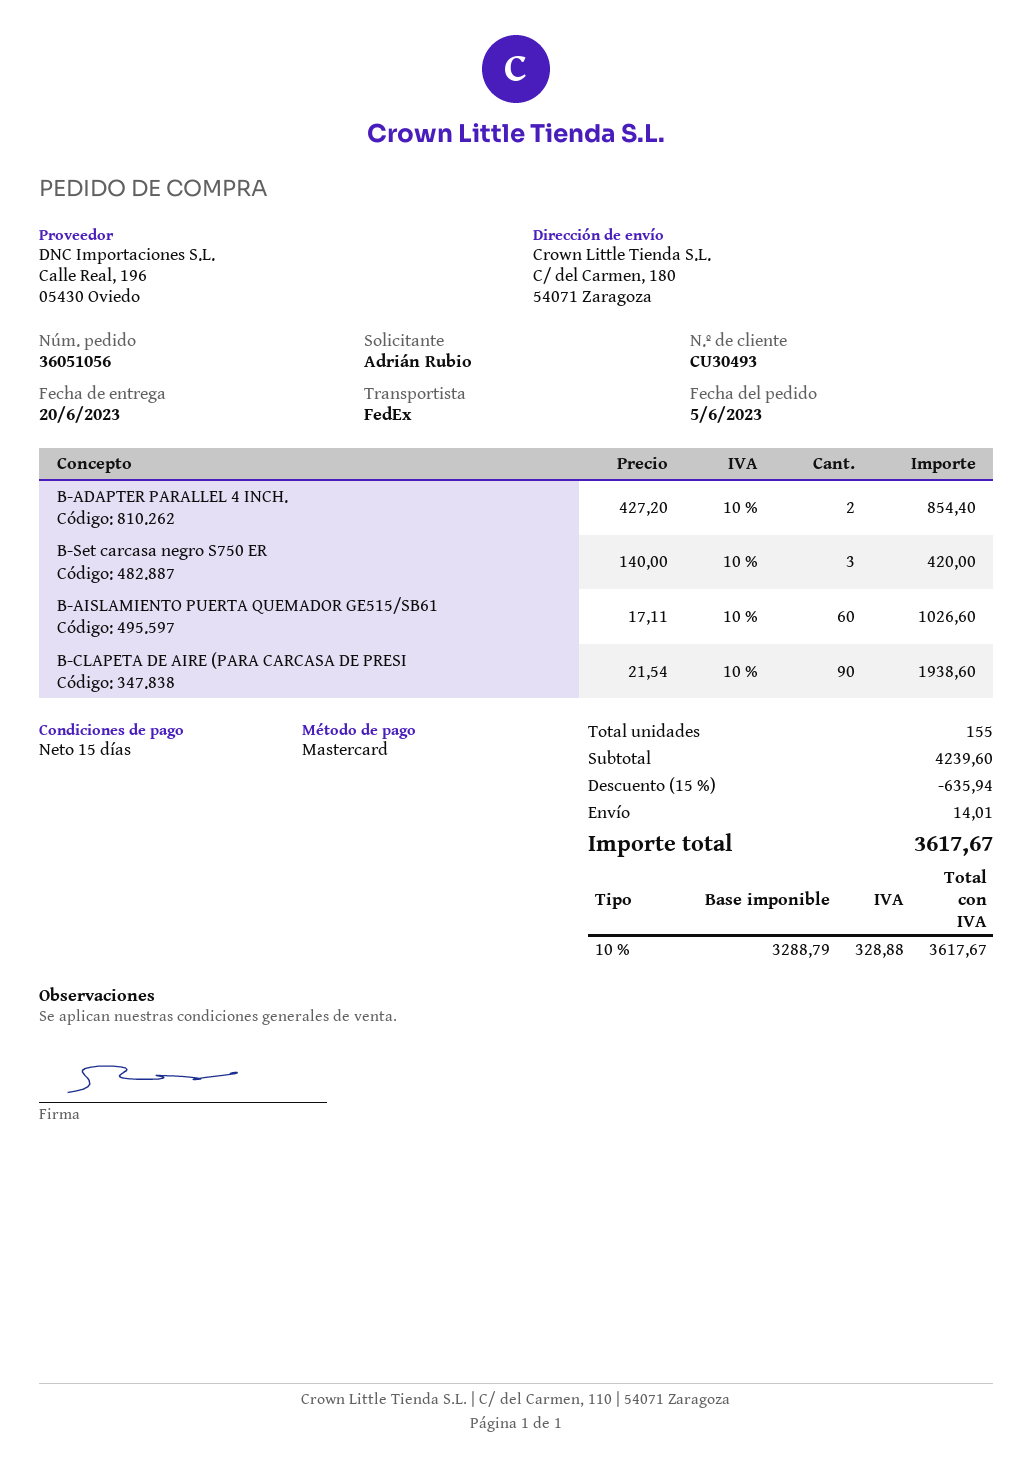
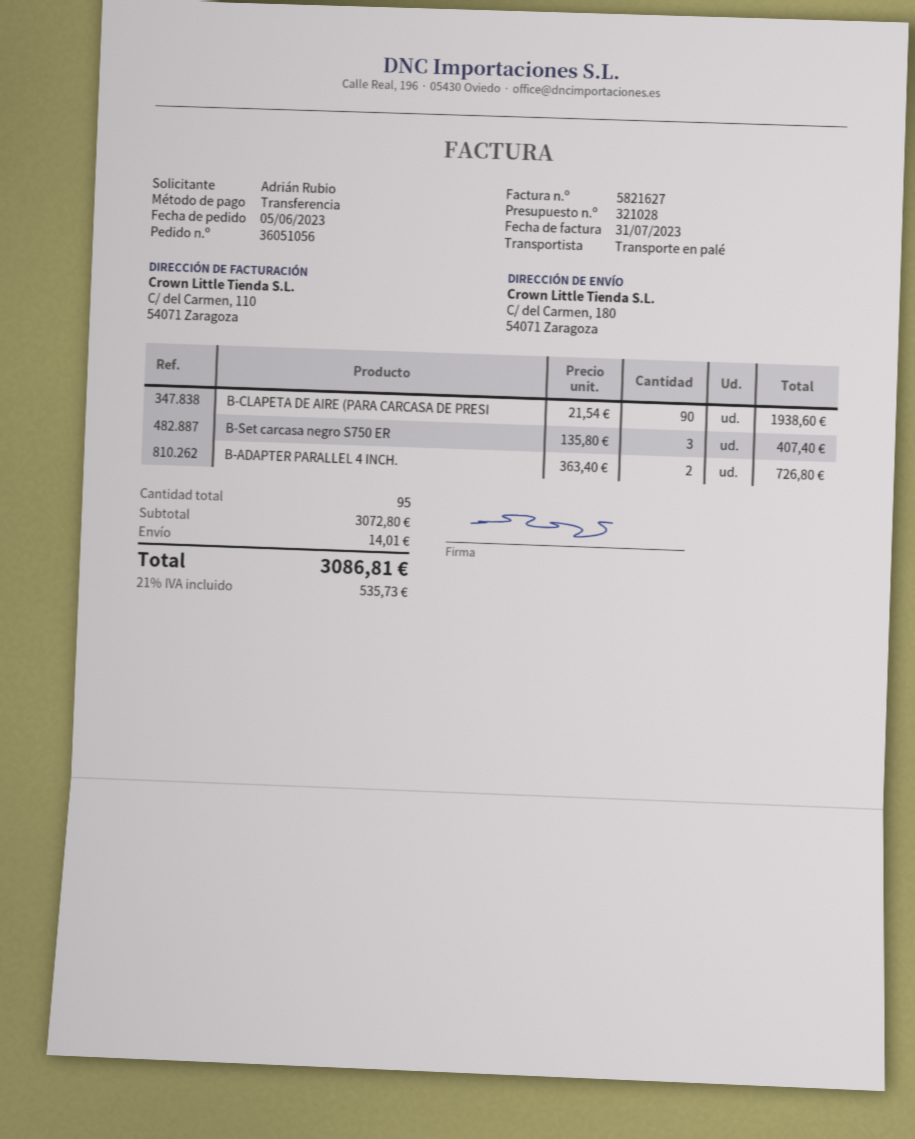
payment method: Mastercard -> bank transfer
shipping method: FedEx -> pallet freight
B-ADAPTER PARALLEL 4 INCH.: 2 x 427.20 = 854.40 -> 2 x 363.40 = 726.80
B-Set carcasa negro S750 ER: 3 x 140.00 = 420.00 -> 3 x 135.80 = 407.40
B-AISLAMIENTO PUERTA QUEMADOR GE515/SB61: 60 x 17.11 = 1026.60 -> none
total quantity: 155 -> 95
subtotal: 4239.60 -> 3072.80
discount: 15% = 635.94 -> none
tax: 10% = 328.88 -> 21% = 535.73
total: 3617.67 -> 3086.81

